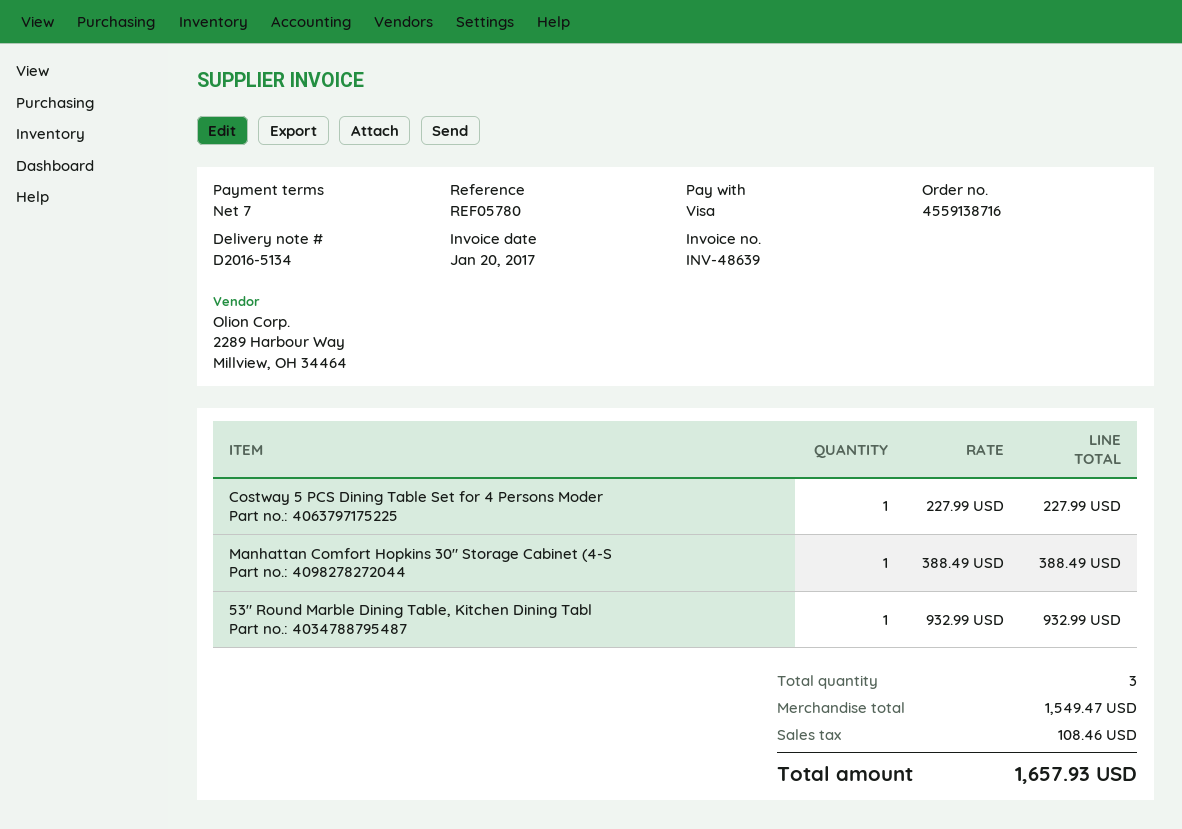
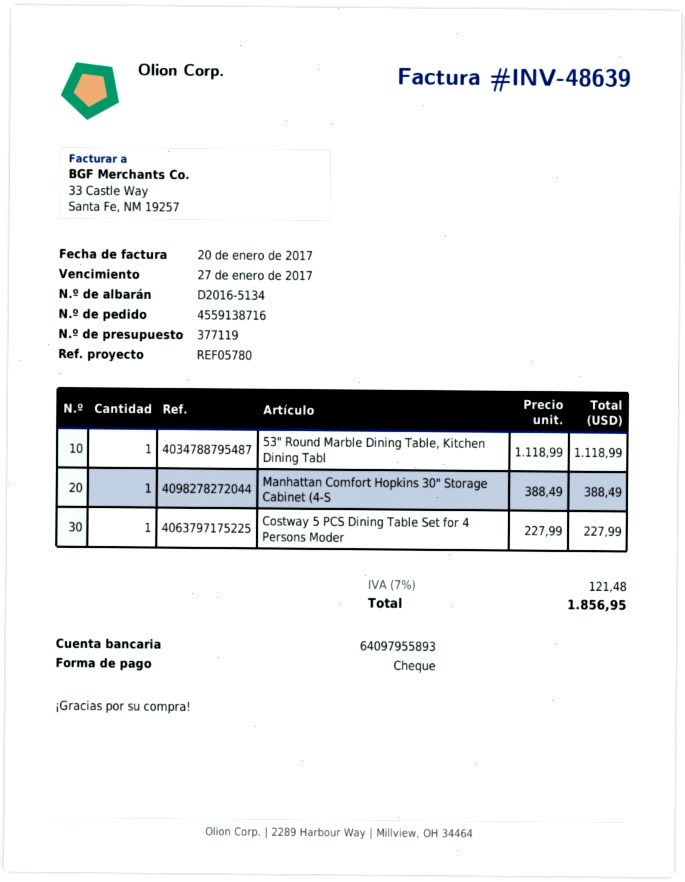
payment method: Visa -> cheque
53" Round Marble Dining Table, Kitchen Dining Tabl: 1 x 932.99 = 932.99 -> 1 x 1118.99 = 1118.99
tax: 108.46 -> 121.48
total: 1657.93 -> 1856.95

